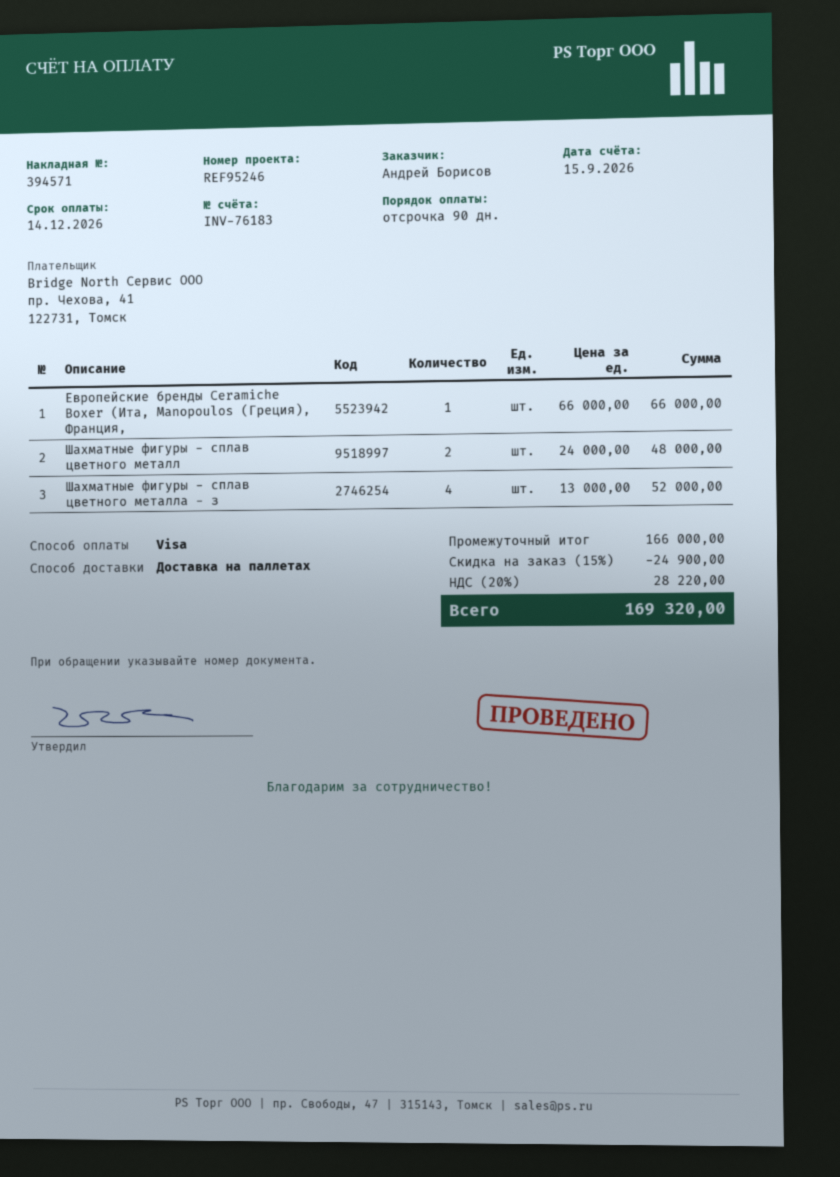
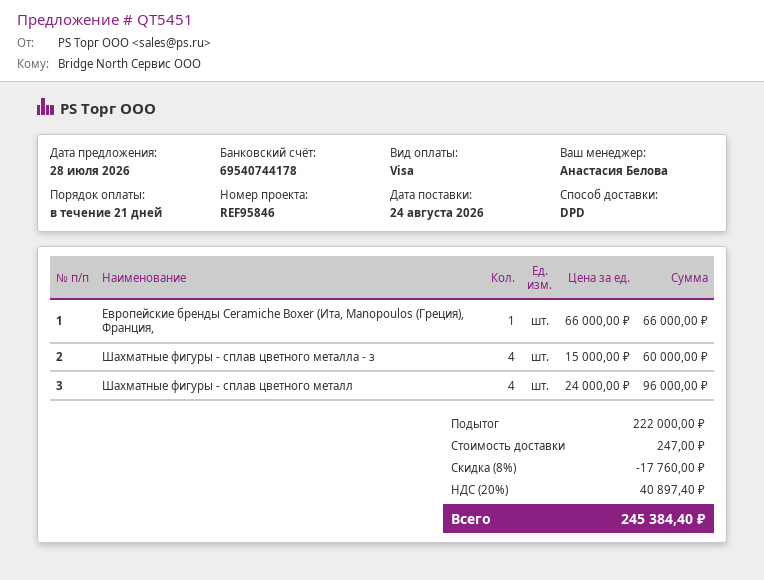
payment terms: 90 days -> 21 days
reference: REF95246 -> REF95846
shipping method: pallet freight -> DPD
Шахматные фигуры - сплав цветного металл: 2 x 24000.00 = 48000.00 -> 4 x 24000.00 = 96000.00
Шахматные фигуры - сплав цветного металла - з: 4 x 13000.00 = 52000.00 -> 4 x 15000.00 = 60000.00
subtotal: 166000.00 -> 222000.00
discount: 15% = 24900.00 -> 8% = 17760.00
shipping: none -> 247.00
tax: 20% = 28220.00 -> 20% = 40897.40
total: 169320.00 -> 245384.40

